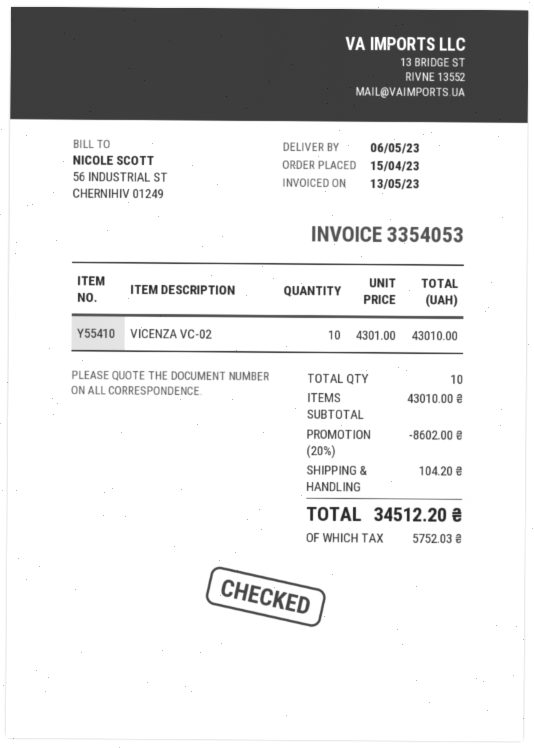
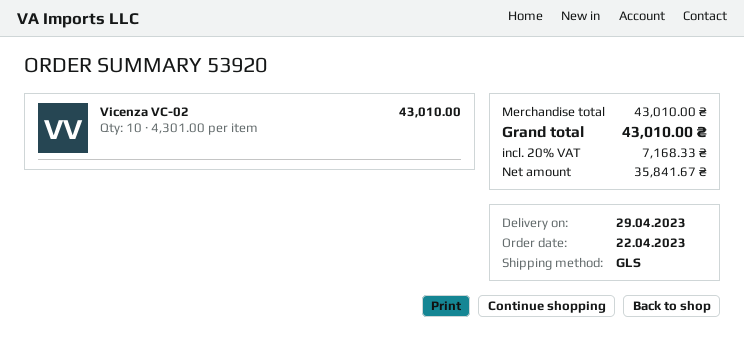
order date: 2023-04-15 -> 2023-04-22
delivery date: 2023-05-06 -> 2023-04-29
discount: 20% = 8602.00 -> none
shipping: 104.20 -> none
tax: 5752.03 -> 7168.33
total: 34512.20 -> 43010.00

